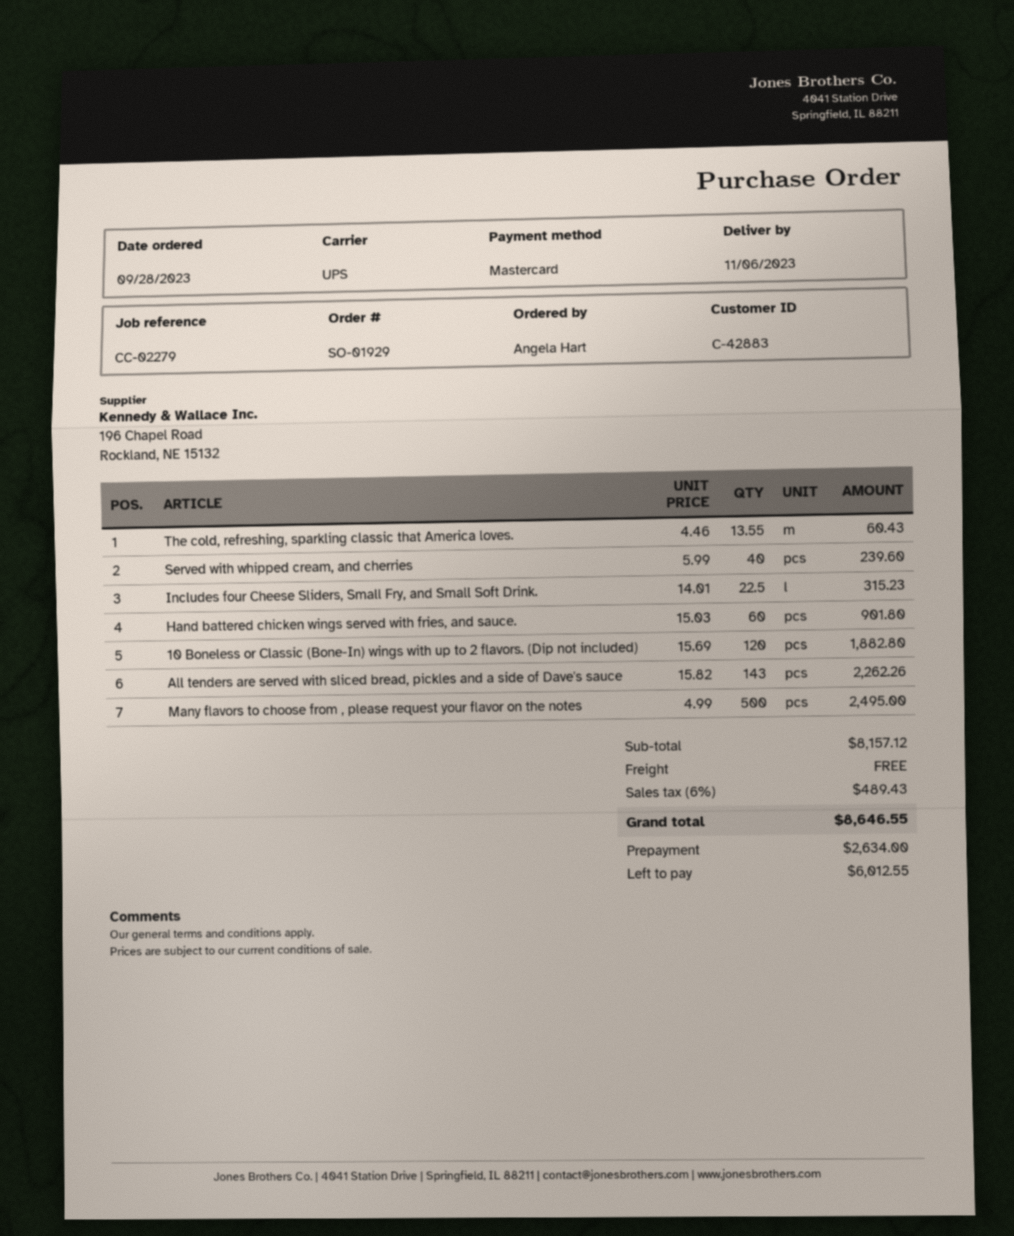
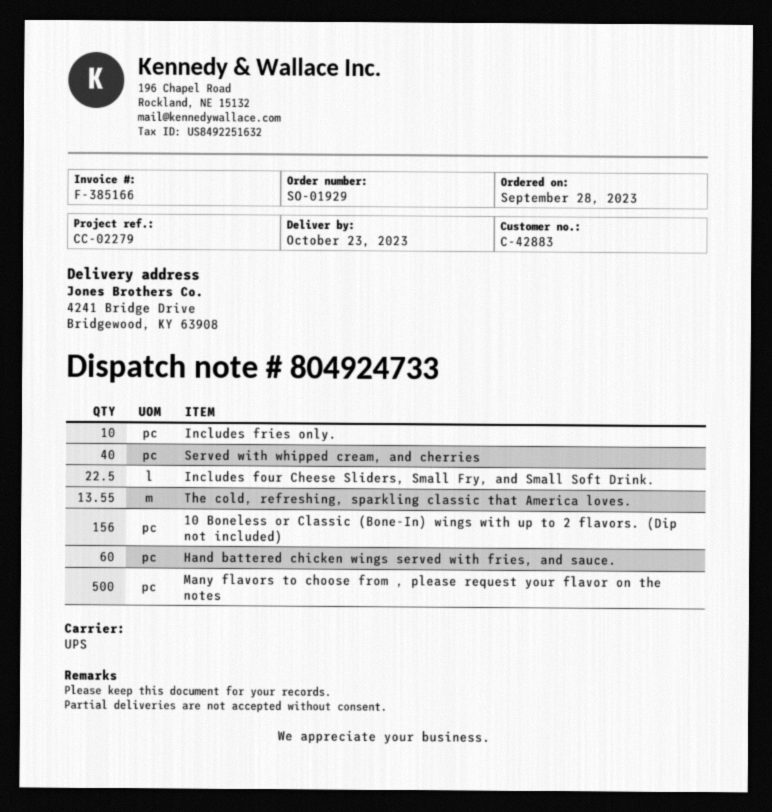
delivery date: 2023-11-06 -> 2023-10-23
10 Boneless or Classic (Bone-In) wings with up to 2 flavors. (Dip not included): 120 -> 156
All tenders are served with sliced bread, pickles and a side of Dave's sauce: 143 -> none
Includes fries only.: none -> 10

